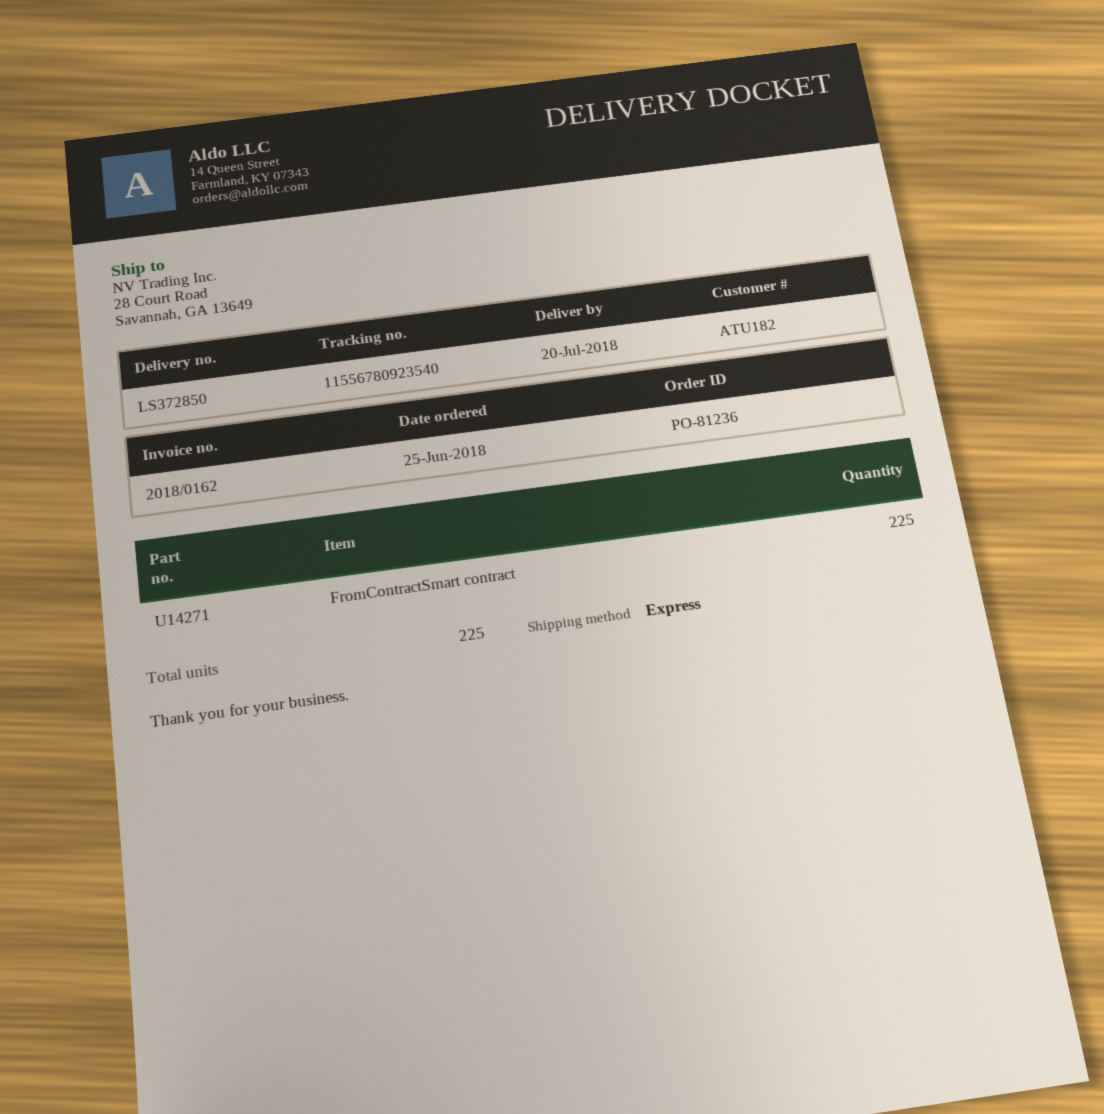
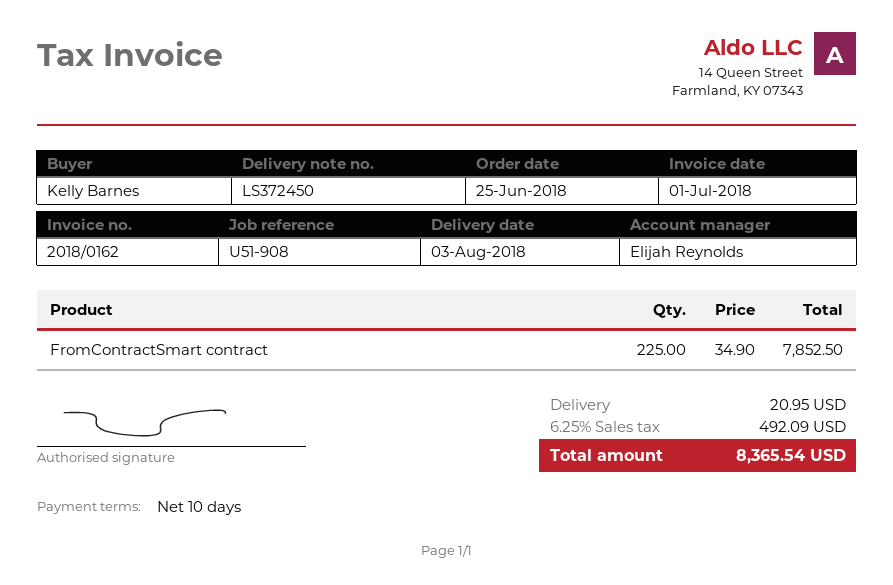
delivery note number: LS372850 -> LS372450
delivery date: 2018-07-20 -> 2018-08-03

